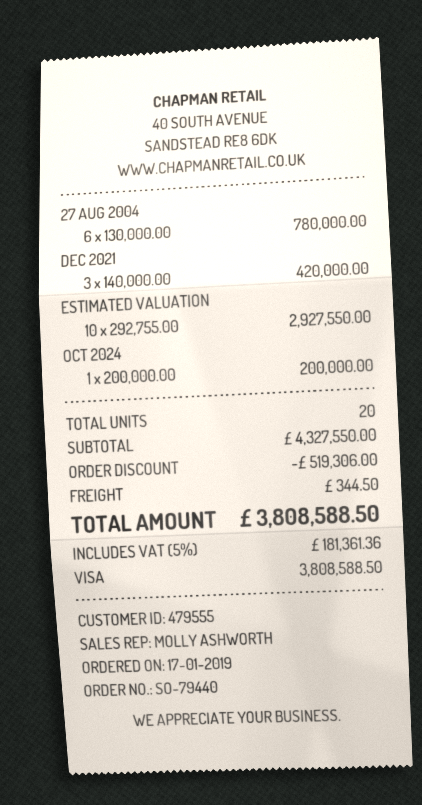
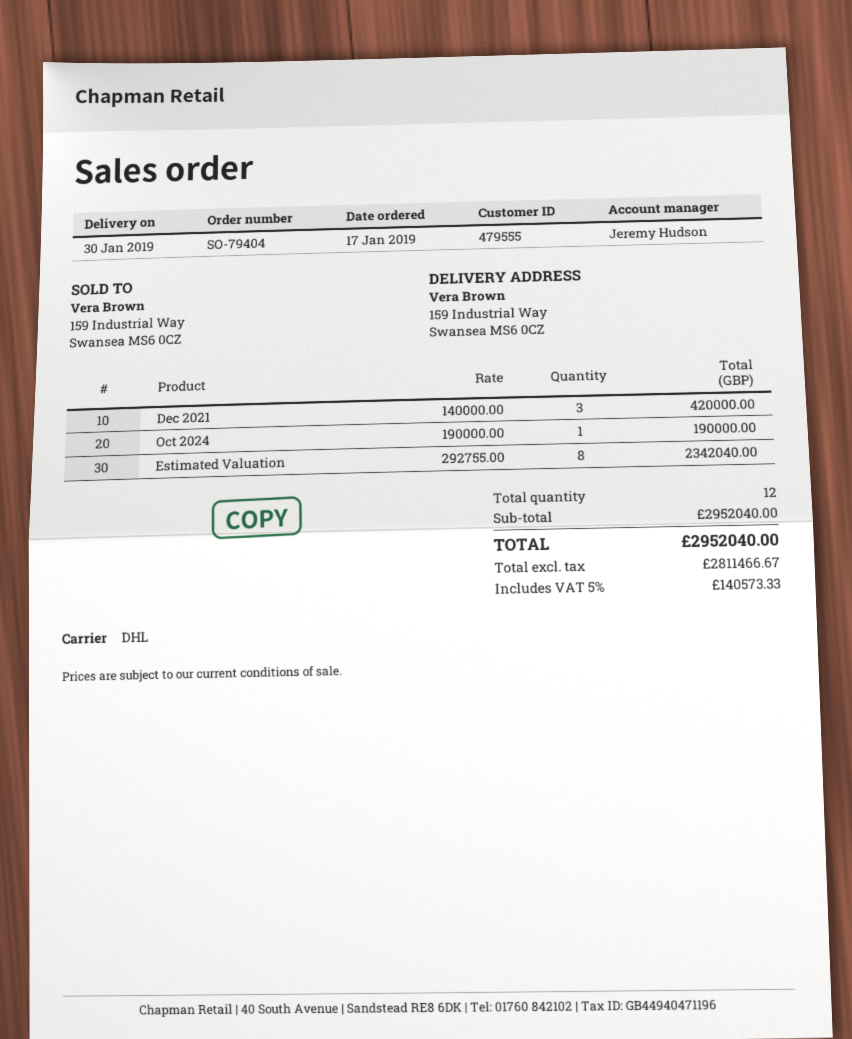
order number: SO-79440 -> SO-79404
sales rep: MOLLY ASHWORTH -> Jeremy Hudson
27 AUG 2004: 6 x 130000.00 = 780000.00 -> none
ESTIMATED VALUATION: 10 x 292755.00 = 2927550.00 -> 8 x 292755.00 = 2342040.00
OCT 2024: 1 x 200000.00 = 200000.00 -> 1 x 190000.00 = 190000.00
total quantity: 20 -> 12
subtotal: 4327550.00 -> 2952040.00
discount: 519306.00 -> none
shipping: 344.50 -> none
tax: 5% = 181361.36 -> 5% = 140573.33
total: 3808588.50 -> 2952040.00

